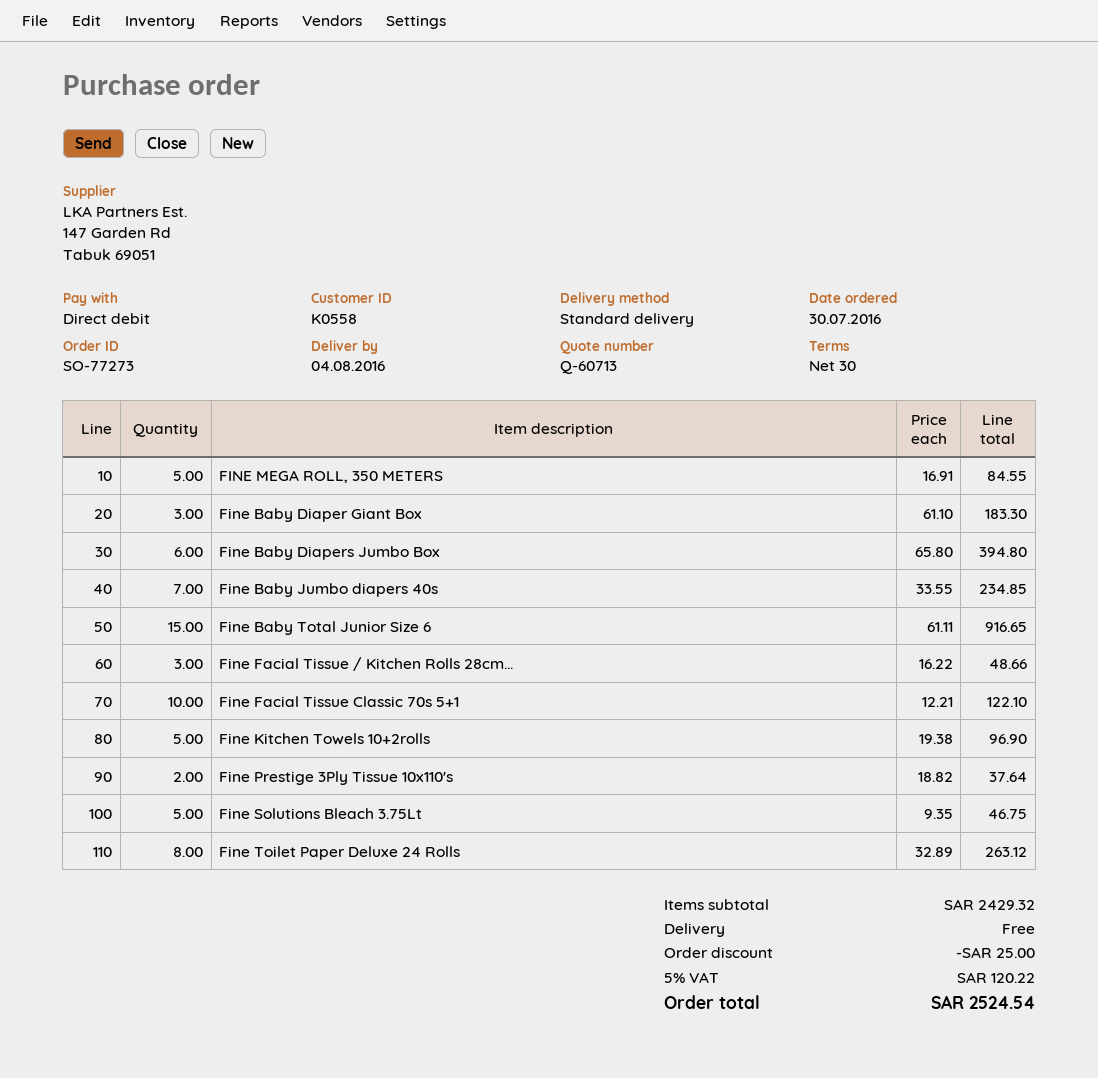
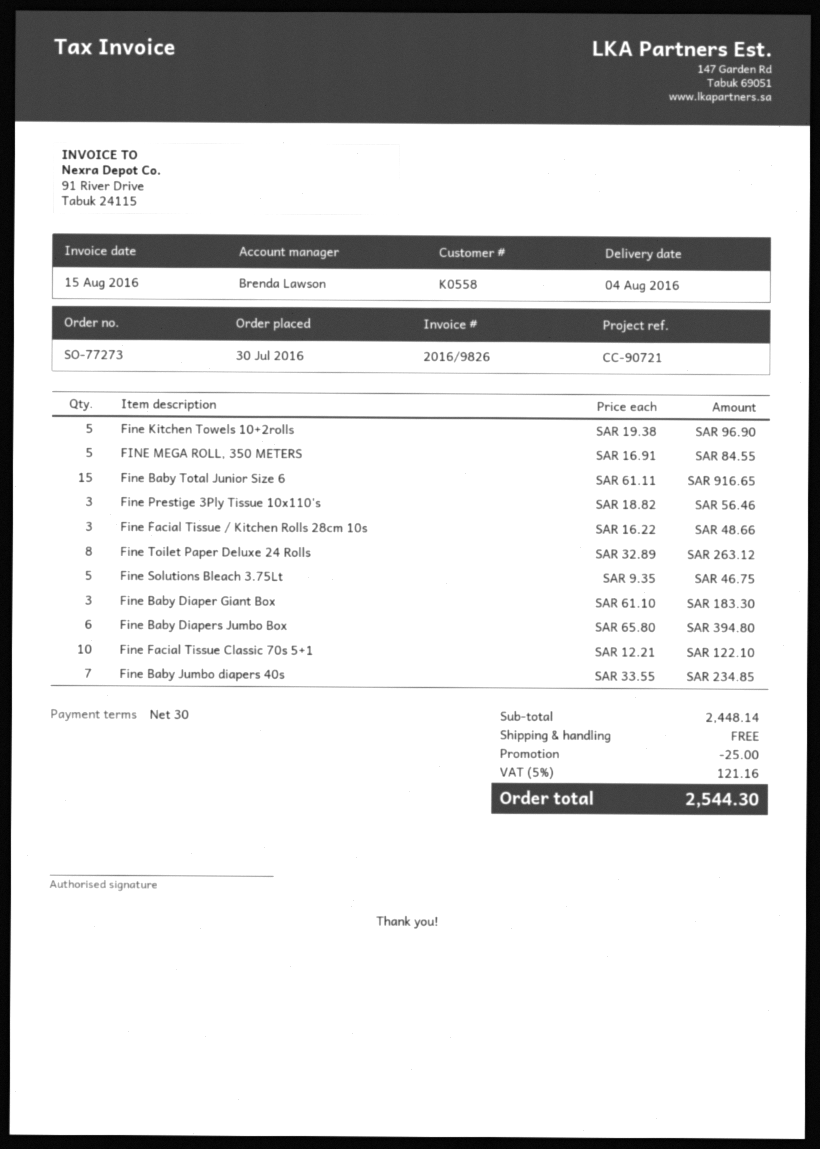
Fine Prestige 3Ply Tissue 10x110's: 2 x 18.82 = 37.64 -> 3 x 18.82 = 56.46
subtotal: 2429.32 -> 2448.14
tax: 5% = 120.22 -> 5% = 121.16
total: 2524.54 -> 2544.30

